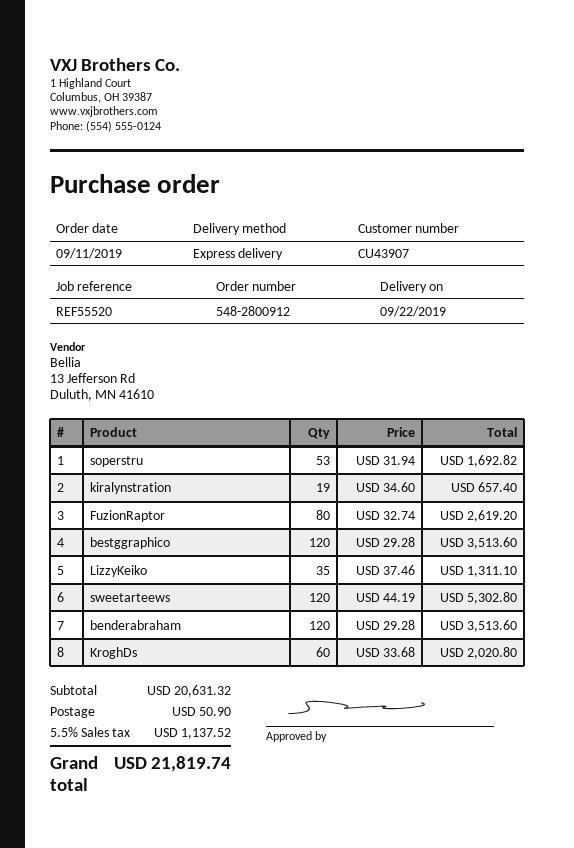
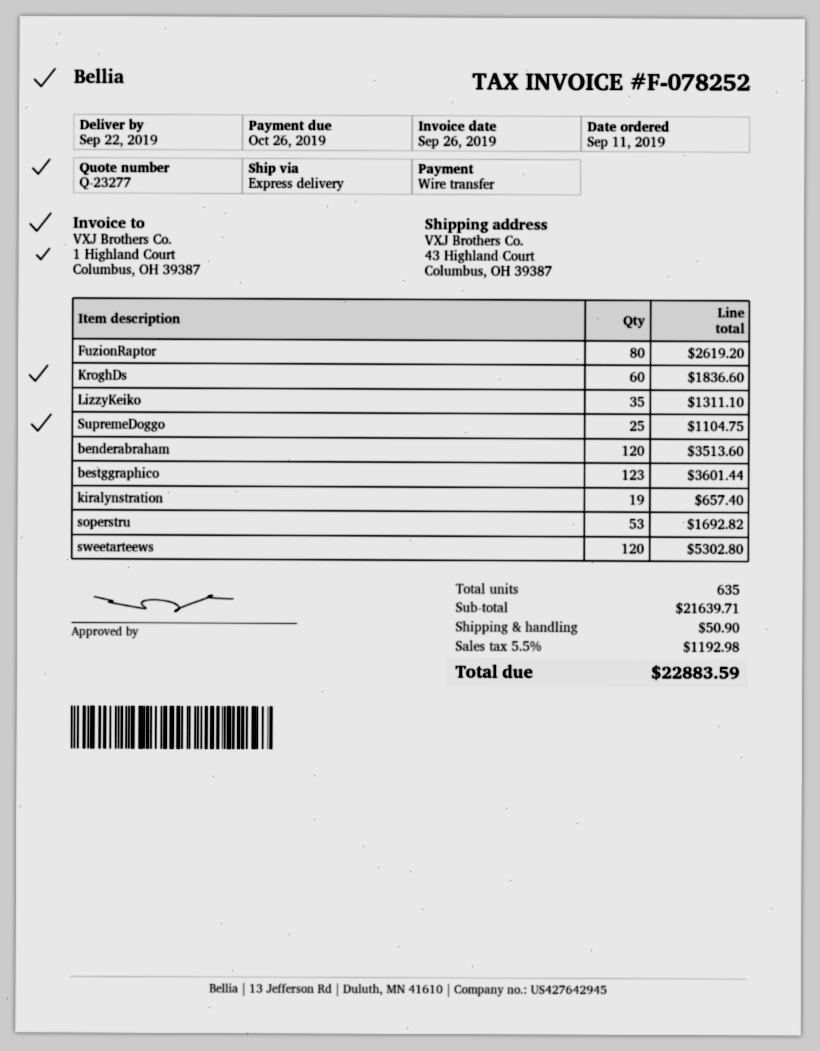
bestggraphico: 120 for 3513.60 -> 123 for 3601.44
KroghDs: 60 for 2020.80 -> 60 for 1836.60
SupremeDoggo: none -> 25 for 1104.75
subtotal: 20631.32 -> 21639.71
tax: 5.5% = 1137.52 -> 5.5% = 1192.98
total: 21819.74 -> 22883.59

